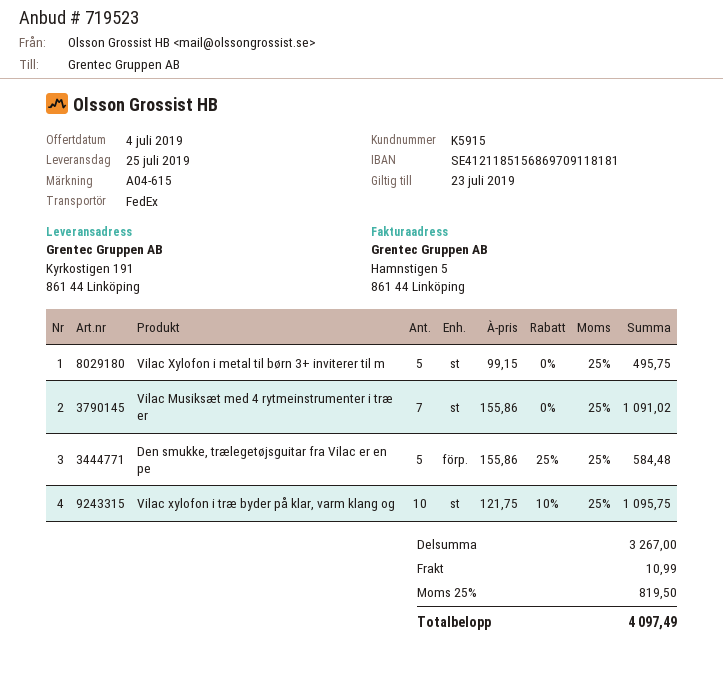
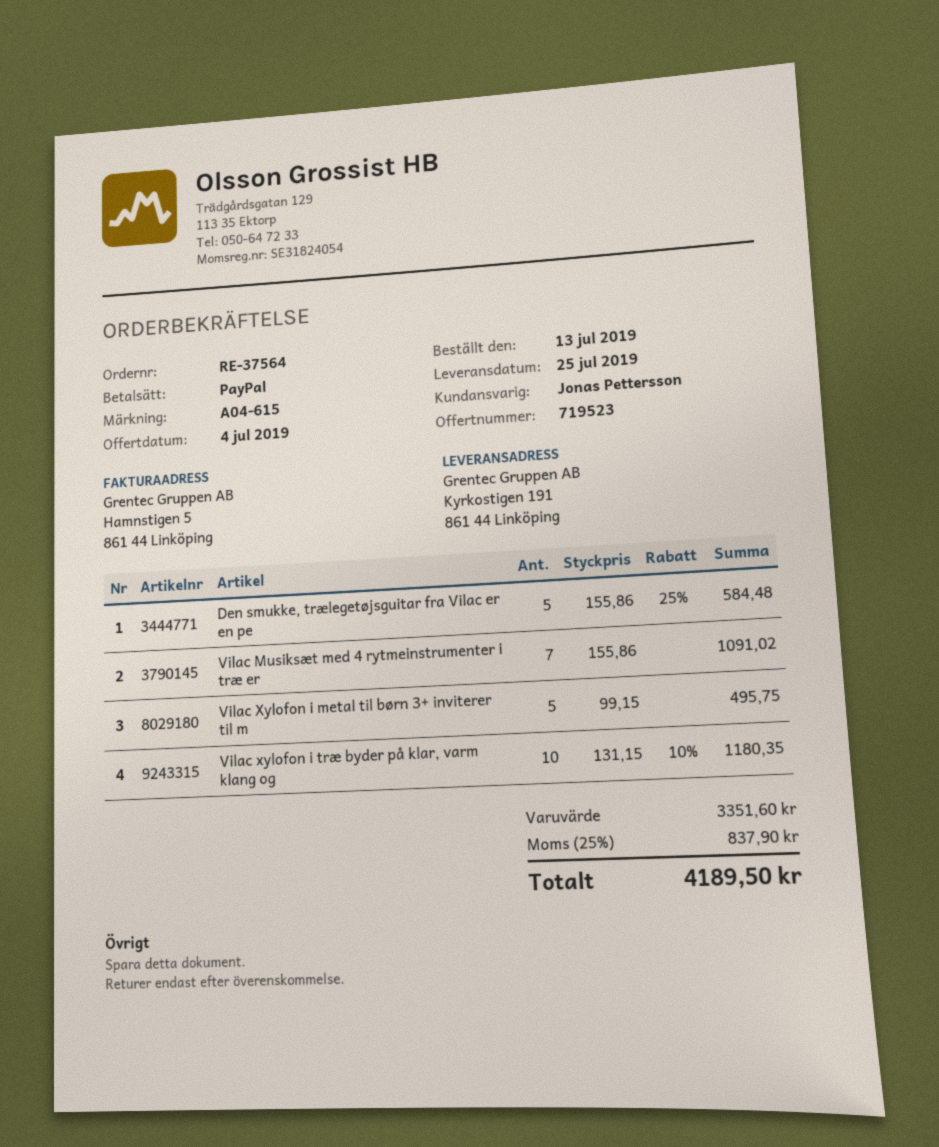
Vilac xylofon i træ byder på klar, varm klang og: 10 x 121.75 - 10% = 1095.75 -> 10 x 131.15 - 10% = 1180.35
subtotal: 3267.00 -> 3351.60
shipping: 10.99 -> none
tax: 25% = 819.50 -> 25% = 837.90
total: 4097.49 -> 4189.50

